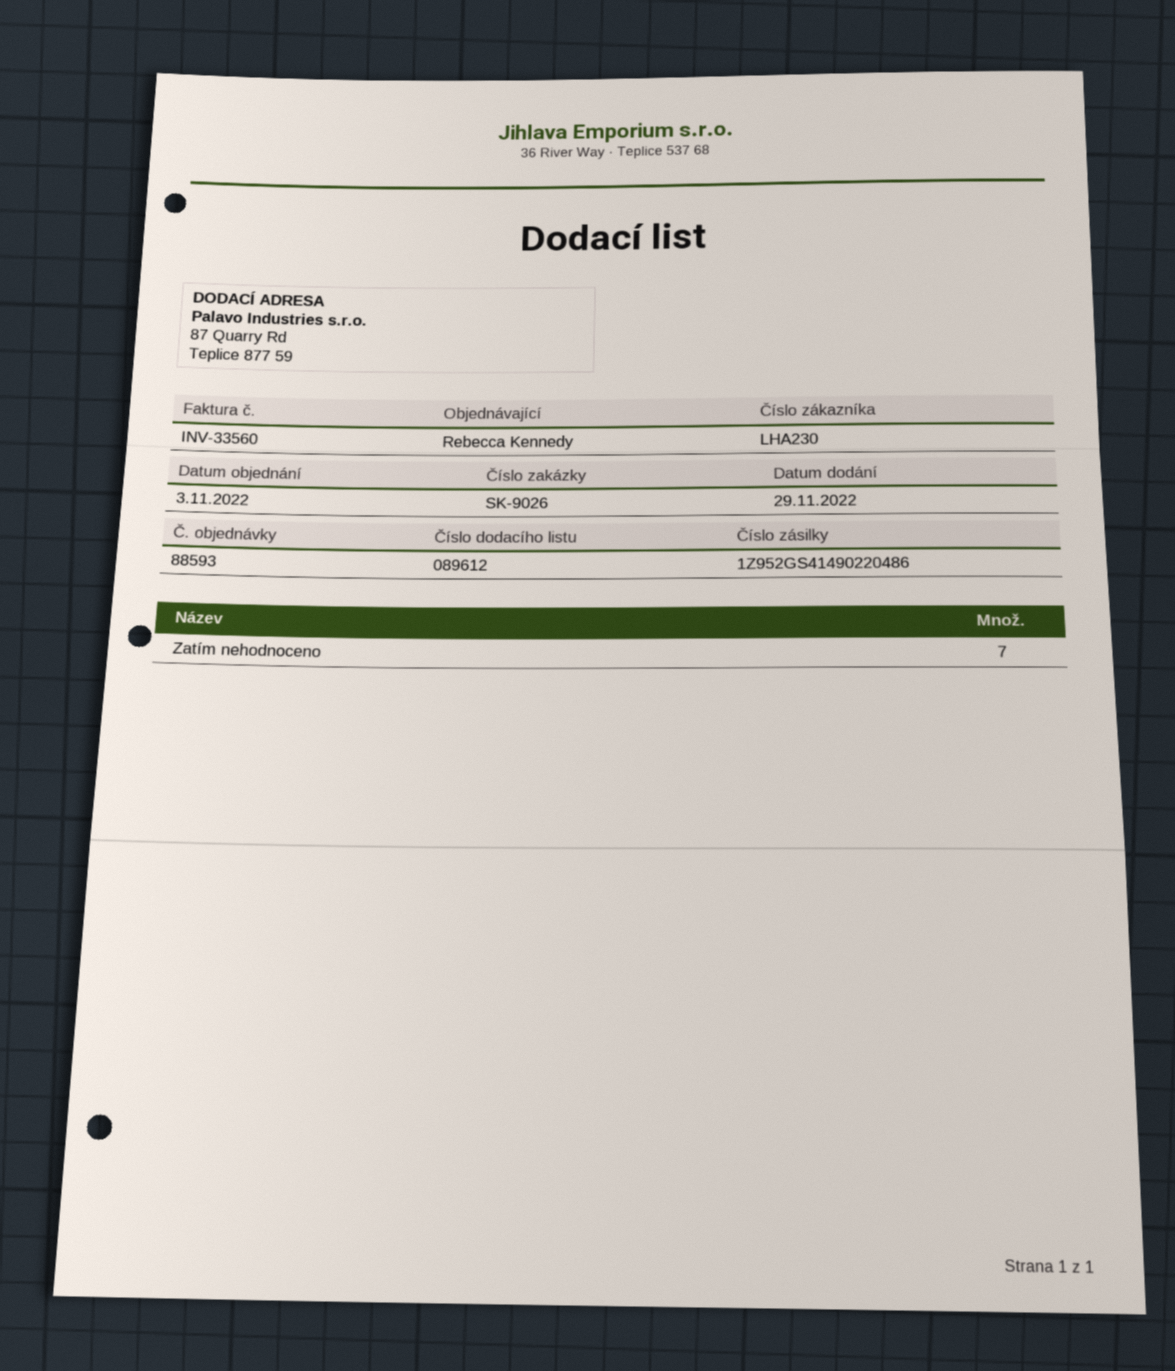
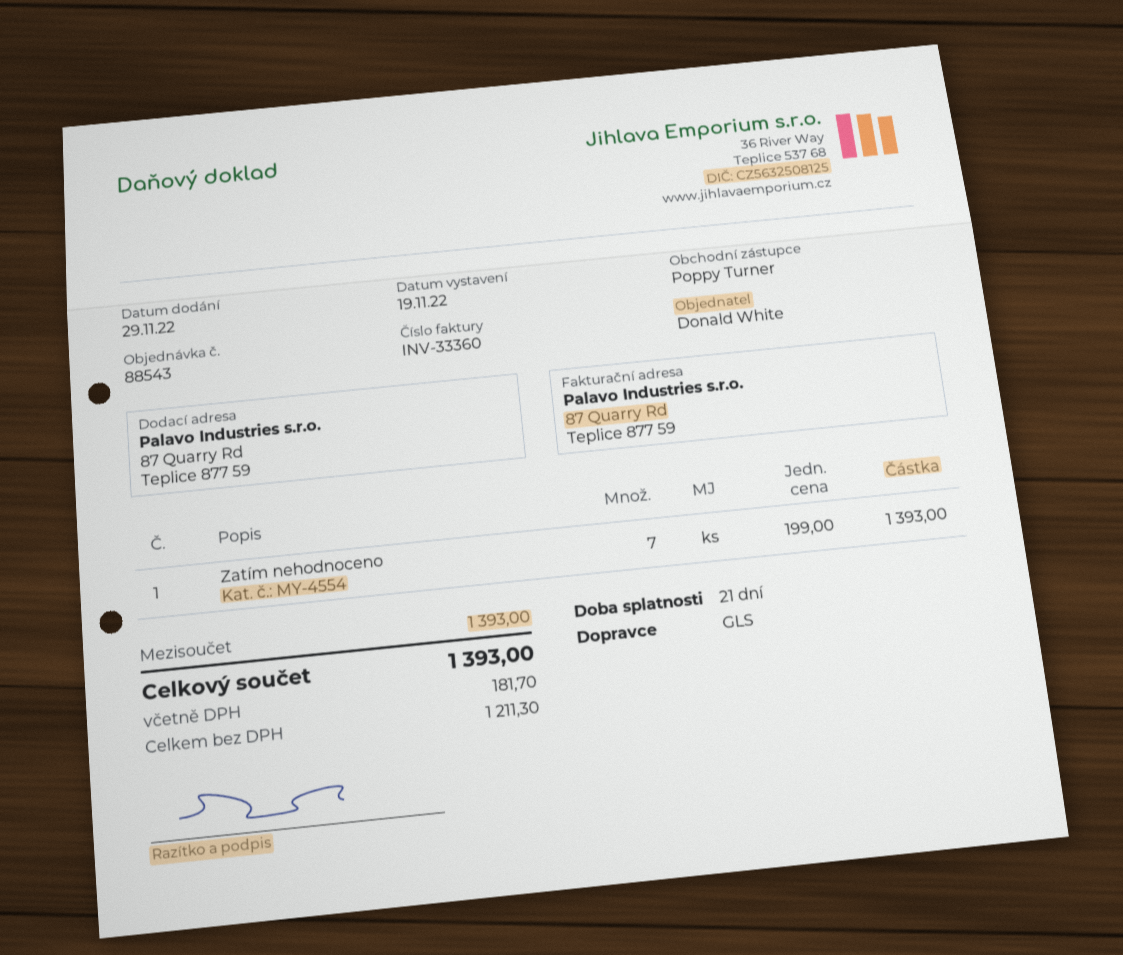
order number: 88593 -> 88543
invoice number: INV-33560 -> INV-33360
ordered by: Rebecca Kennedy -> Donald White

